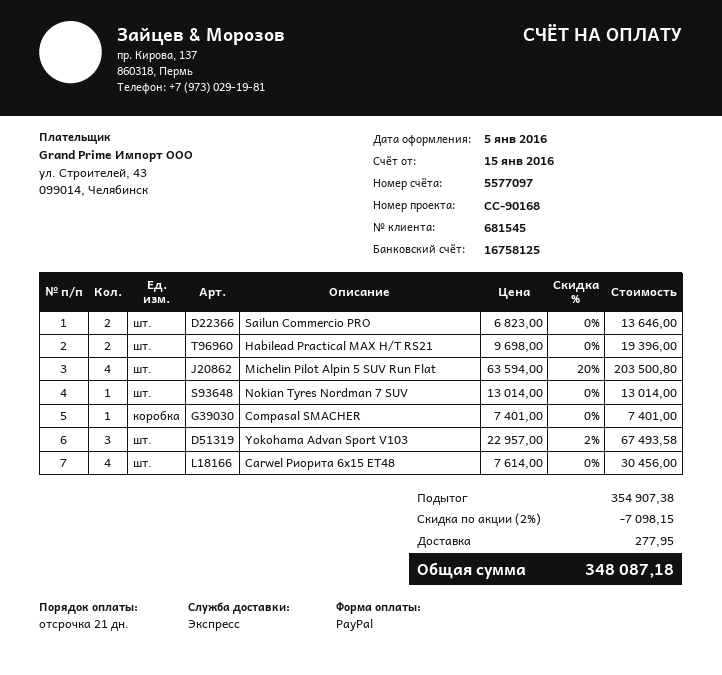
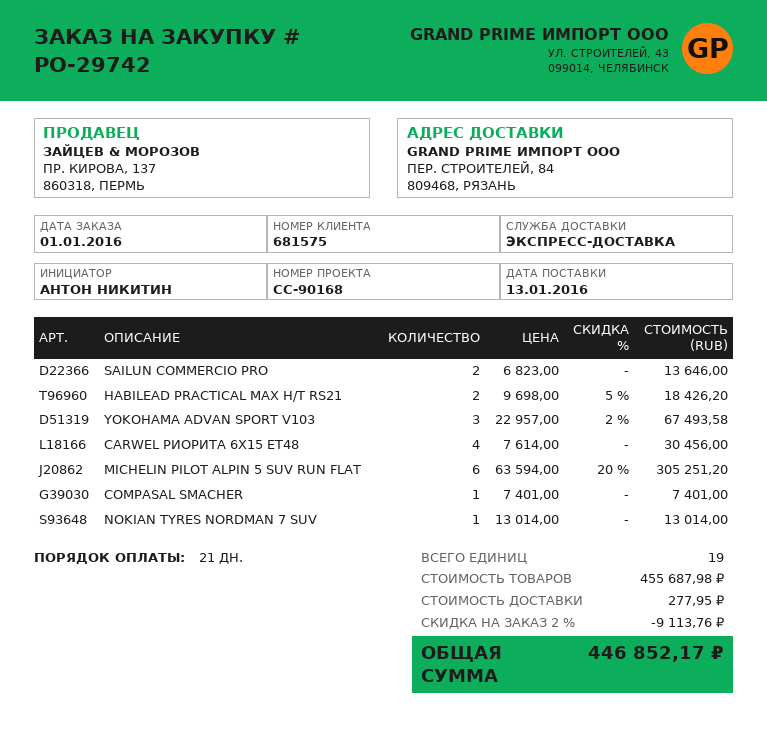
order date: 2016-01-05 -> 2016-01-01
customer number: 681545 -> 681575
Habilead Practical MAX H/T RS21: 2 x 9698.00 = 19396.00 -> 2 x 9698.00 - 5% = 18426.20
Michelin Pilot Alpin 5 SUV Run Flat: 4 x 63594.00 - 20% = 203500.80 -> 6 x 63594.00 - 20% = 305251.20
subtotal: 354907.38 -> 455687.98
discount: 2% = 7098.15 -> 2% = 9113.76
total: 348087.18 -> 446852.17

